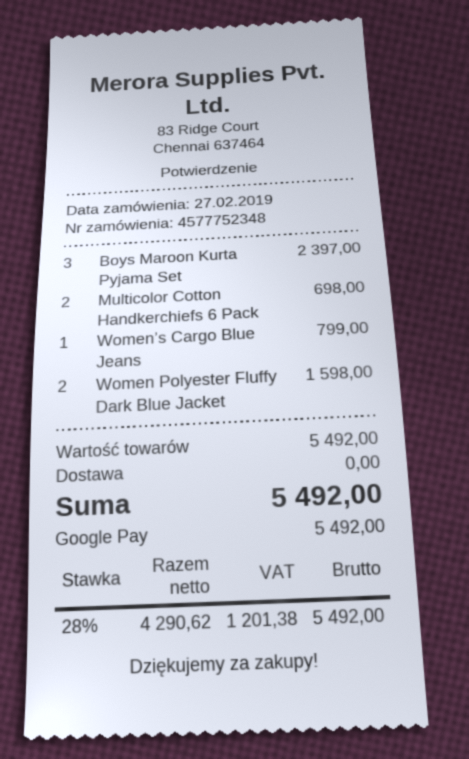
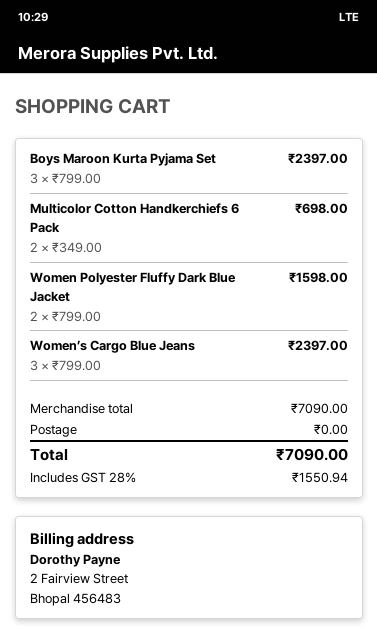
Women’s Cargo Blue Jeans: 1 for 799.00 -> 3 for 2397.00
subtotal: 5492.00 -> 7090.00
tax: 28% = 1201.38 -> 28% = 1550.94
total: 5492.00 -> 7090.00

